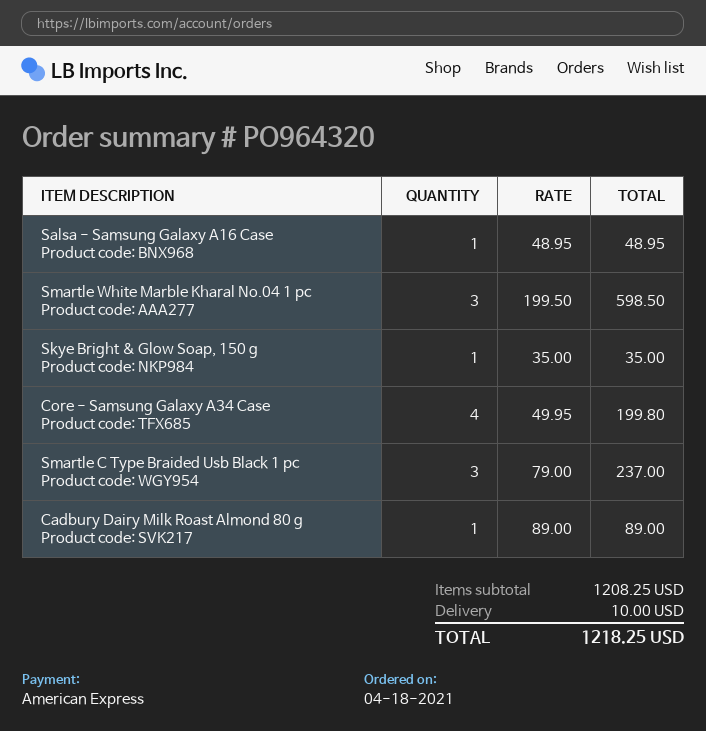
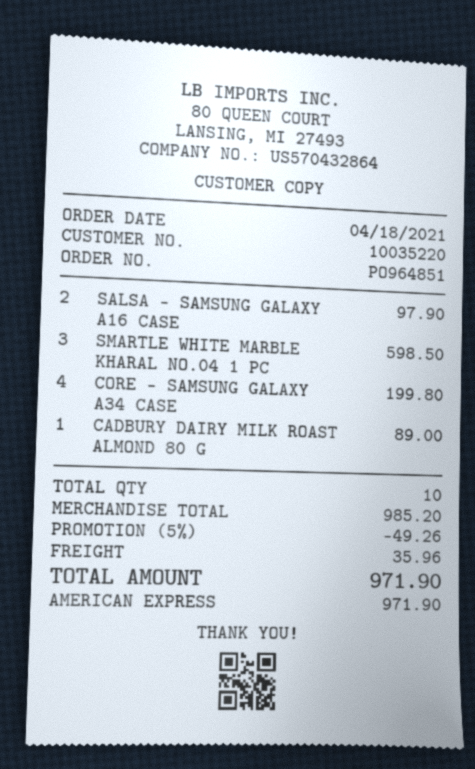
order number: PO964320 -> PO964851
Salsa - Samsung Galaxy A16 Case: 1 for 48.95 -> 2 for 97.90
Skye Bright & Glow Soap, 150 g: 1 for 35.00 -> none
Smartle C Type Braided Usb Black 1 pc: 3 for 237.00 -> none
subtotal: 1208.25 -> 985.20
discount: none -> 5% = 49.26
shipping: 10.00 -> 35.96
total: 1218.25 -> 971.90

